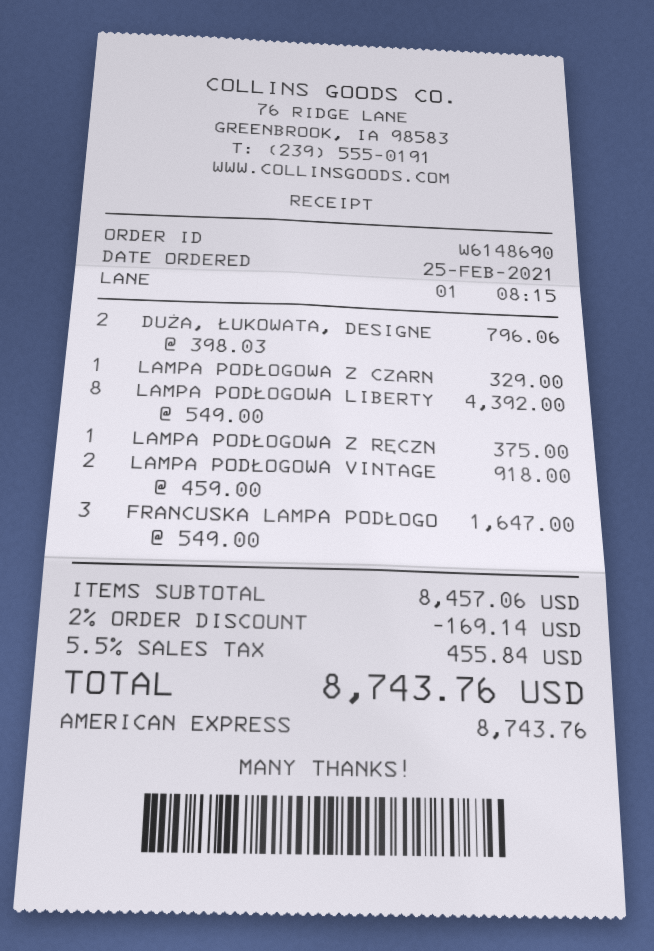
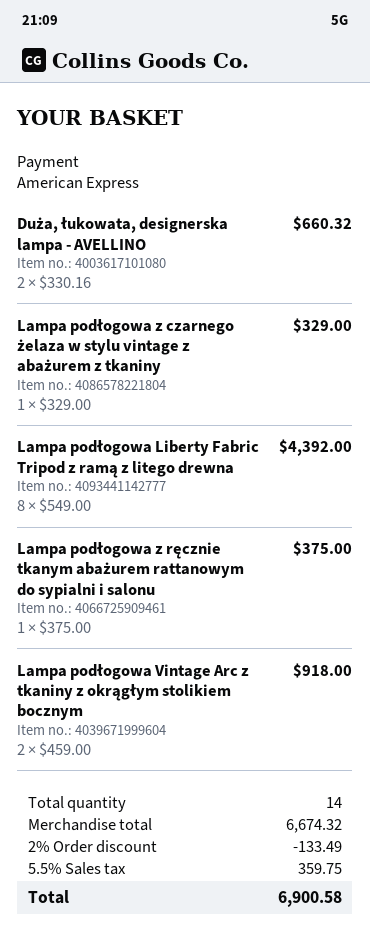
DUŻA, ŁUKOWATA, DESIGNE: 2 x 398.03 = 796.06 -> 2 x 330.16 = 660.32
FRANCUSKA LAMPA PODŁOGO: 3 x 549.00 = 1647.00 -> none
subtotal: 8457.06 -> 6674.32
discount: 2% = 169.14 -> 2% = 133.49
tax: 5.5% = 455.84 -> 5.5% = 359.75
total: 8743.76 -> 6900.58

